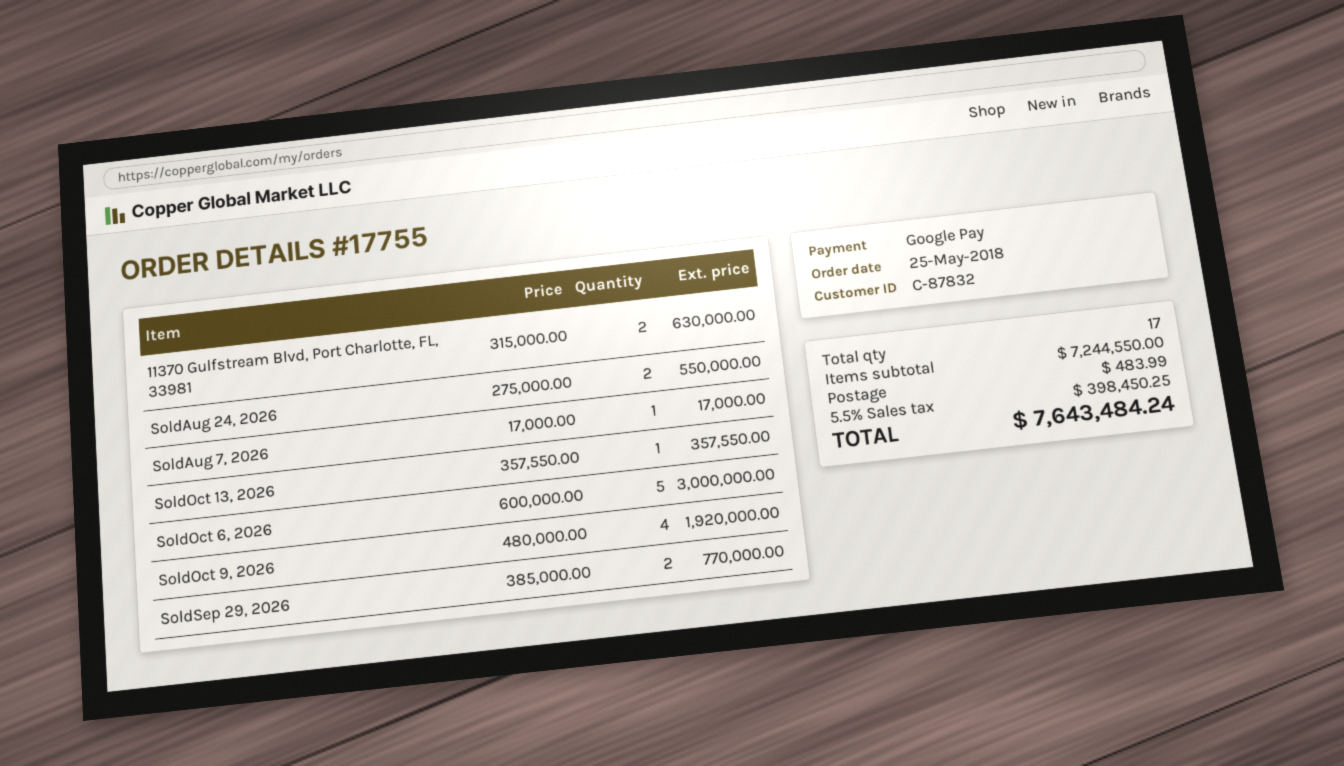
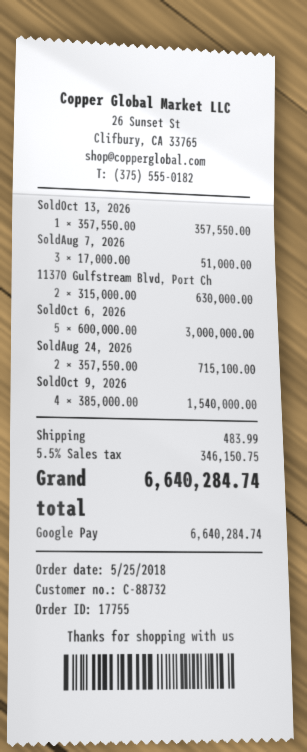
customer number: C-87832 -> C-88732
SoldAug 24, 2026: 2 x 275000.00 = 550000.00 -> 2 x 357550.00 = 715100.00
SoldAug 7, 2026: 1 x 17000.00 = 17000.00 -> 3 x 17000.00 = 51000.00
SoldOct 9, 2026: 4 x 480000.00 = 1920000.00 -> 4 x 385000.00 = 1540000.00
SoldSep 29, 2026: 2 x 385000.00 = 770000.00 -> none
tax: 5.5% = 398450.25 -> 5.5% = 346150.75
total: 7643484.24 -> 6640284.74

